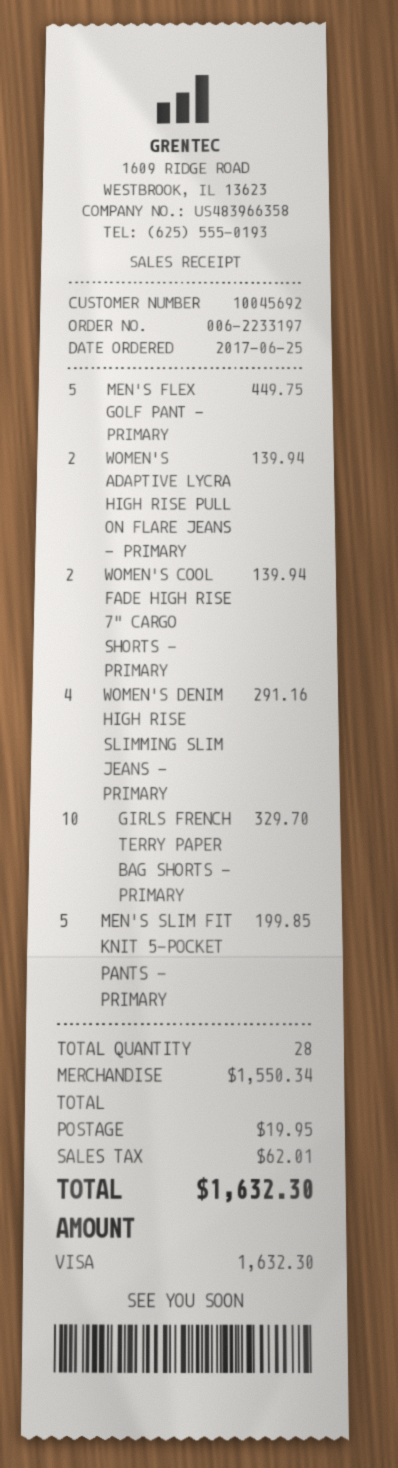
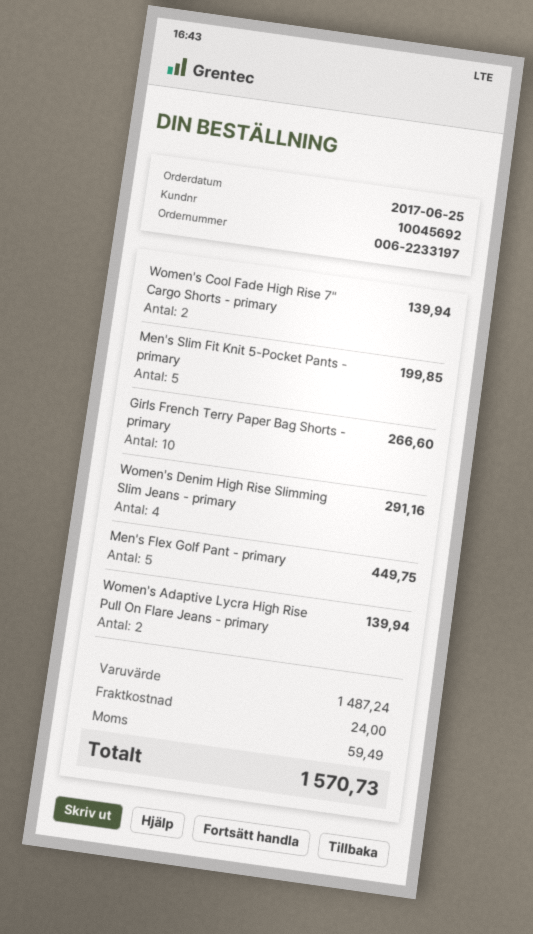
GIRLS FRENCH TERRY PAPER BAG SHORTS - PRIMARY: 10 for 329.70 -> 10 for 266.60
subtotal: 1550.34 -> 1487.24
shipping: 19.95 -> 24.00
tax: 62.01 -> 59.49
total: 1632.30 -> 1570.73

